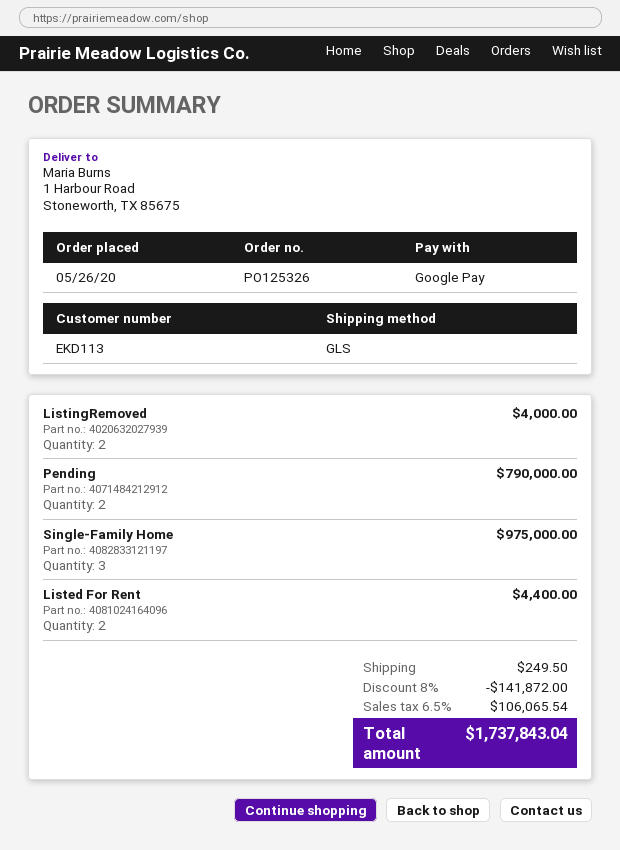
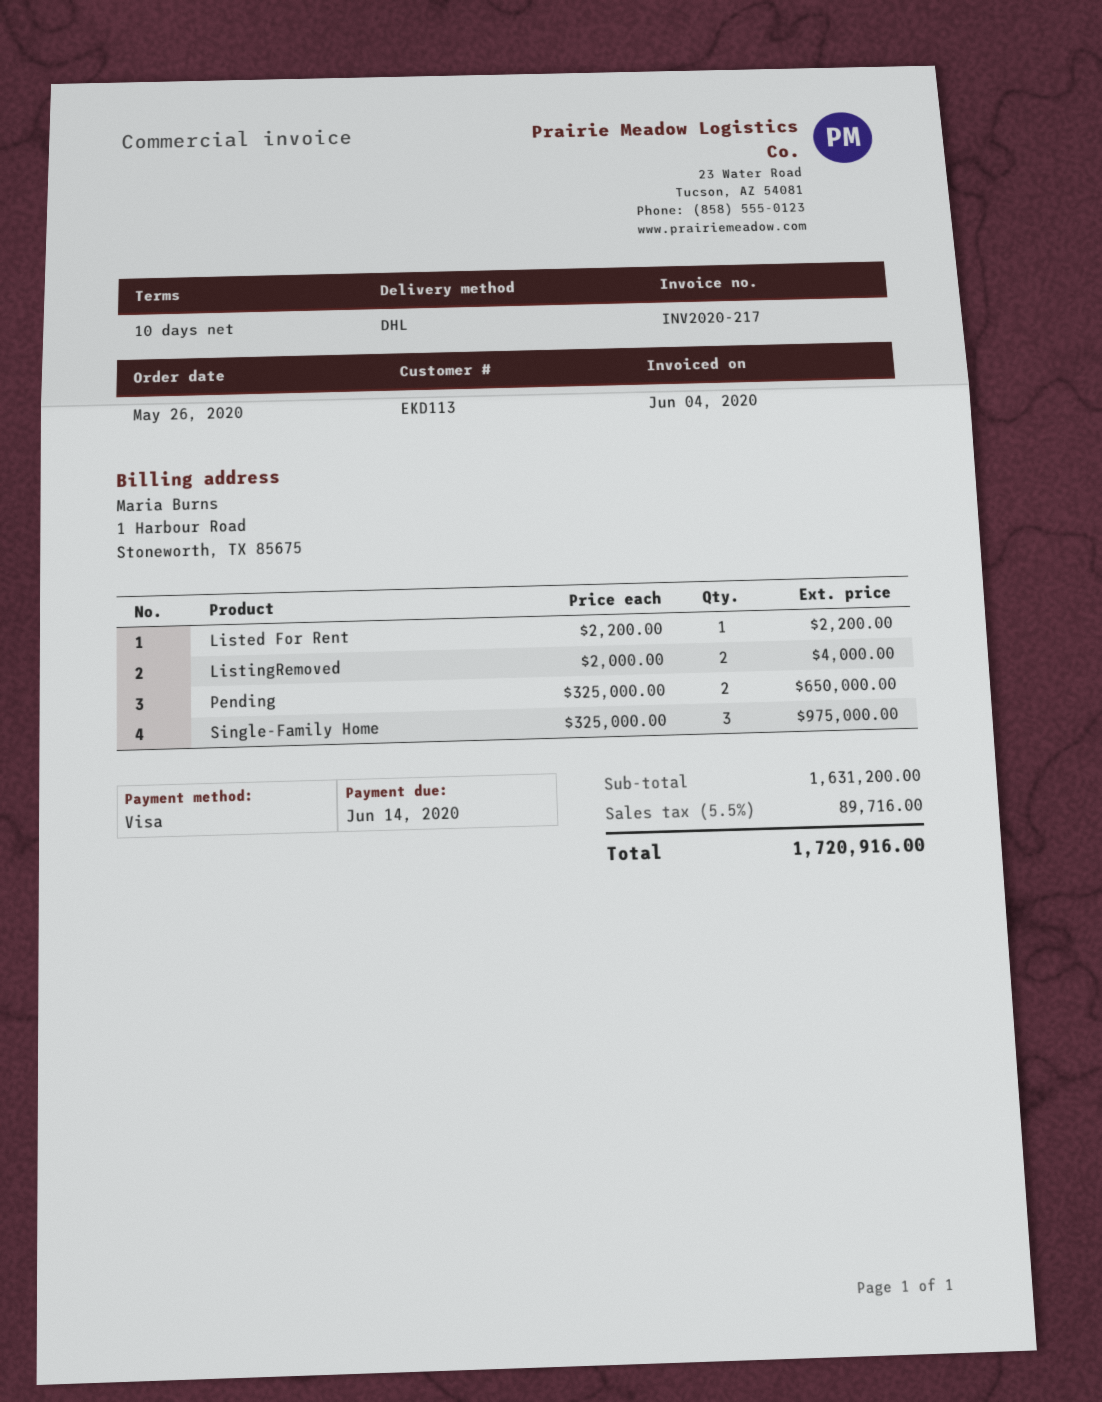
payment method: Google Pay -> Visa
shipping method: GLS -> DHL
Pending: 2 for 790000.00 -> 2 for 650000.00
Listed For Rent: 2 for 4400.00 -> 1 for 2200.00
discount: 8% = 141872.00 -> none
shipping: 249.50 -> none
tax: 6.5% = 106065.54 -> 5.5% = 89716.00
total: 1737843.04 -> 1720916.00

